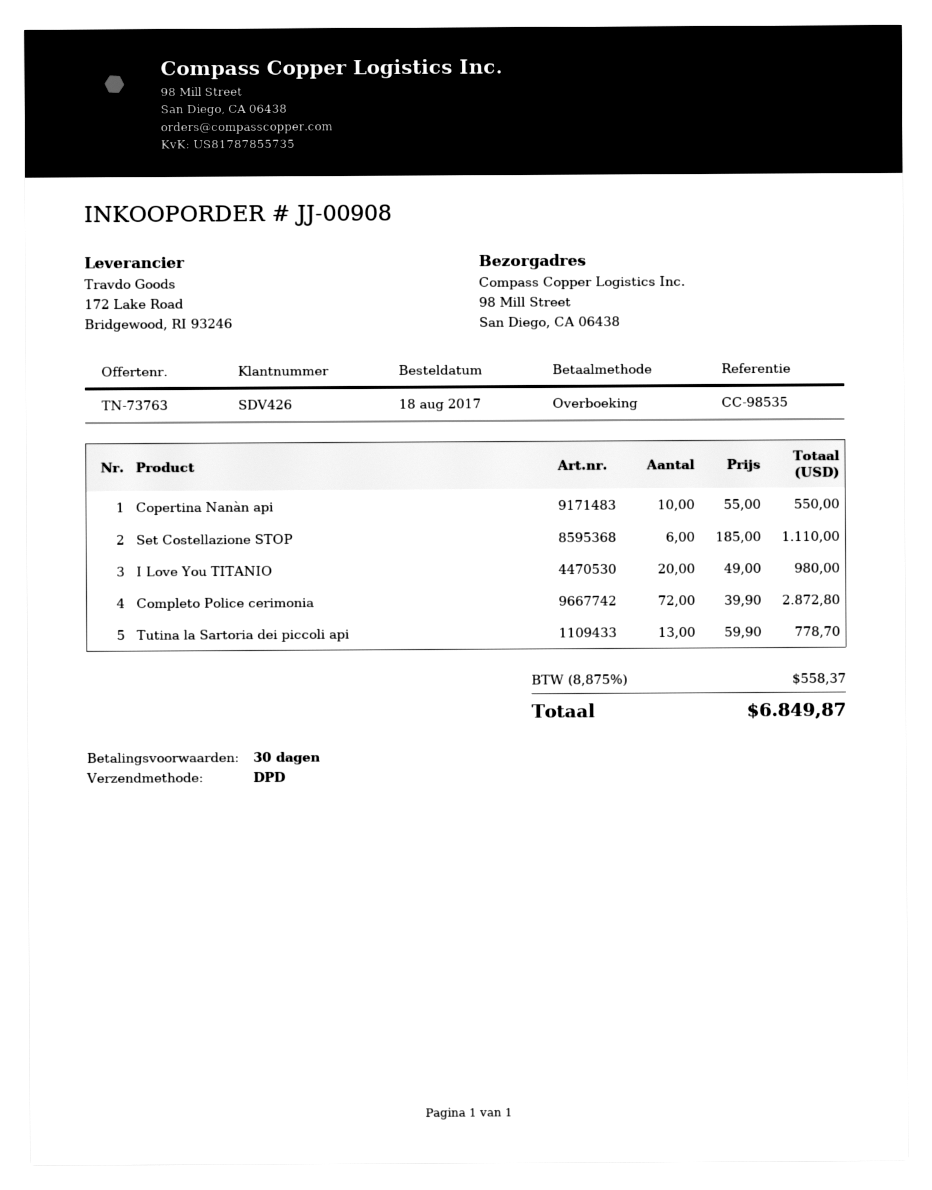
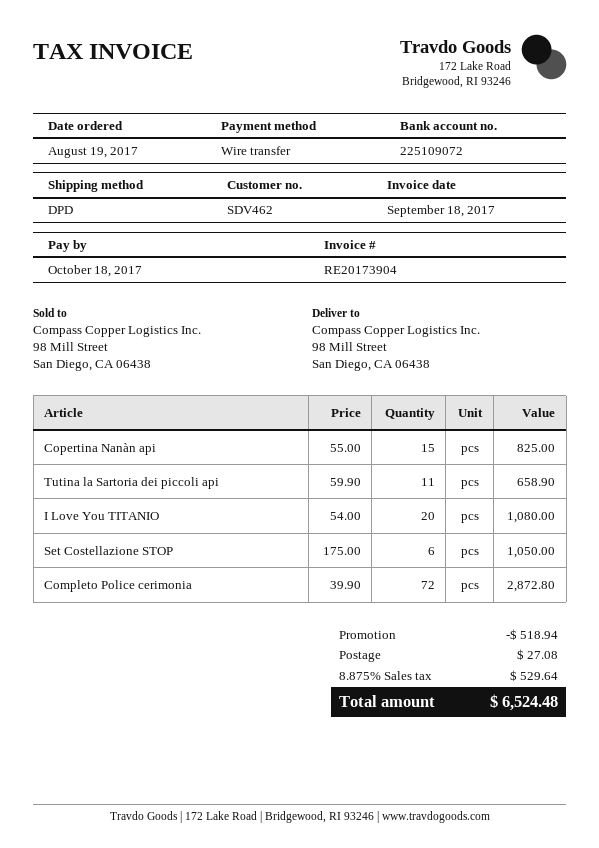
order date: 2017-08-18 -> 2017-08-19
customer number: SDV426 -> SDV462
Copertina Nanàn api: 10 x 55.00 = 550.00 -> 15 x 55.00 = 825.00
Set Costellazione STOP: 6 x 185.00 = 1110.00 -> 6 x 175.00 = 1050.00
I Love You TITANIO: 20 x 49.00 = 980.00 -> 20 x 54.00 = 1080.00
Tutina la Sartoria dei piccoli api: 13 x 59.90 = 778.70 -> 11 x 59.90 = 658.90
discount: none -> 518.94
shipping: none -> 27.08
tax: 8.875% = 558.37 -> 8.875% = 529.64
total: 6849.87 -> 6524.48

